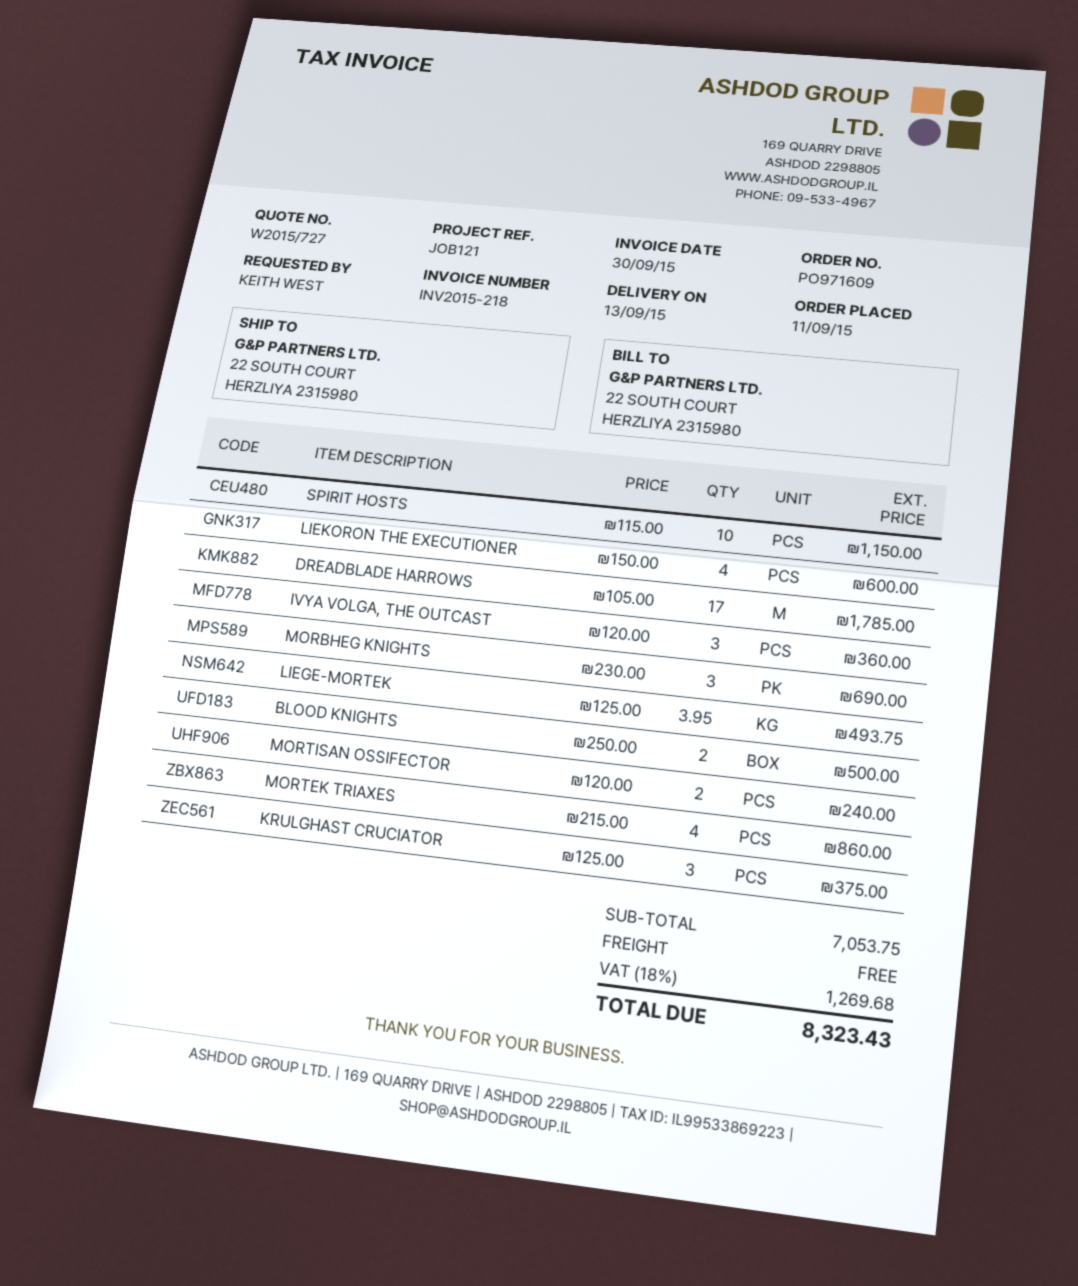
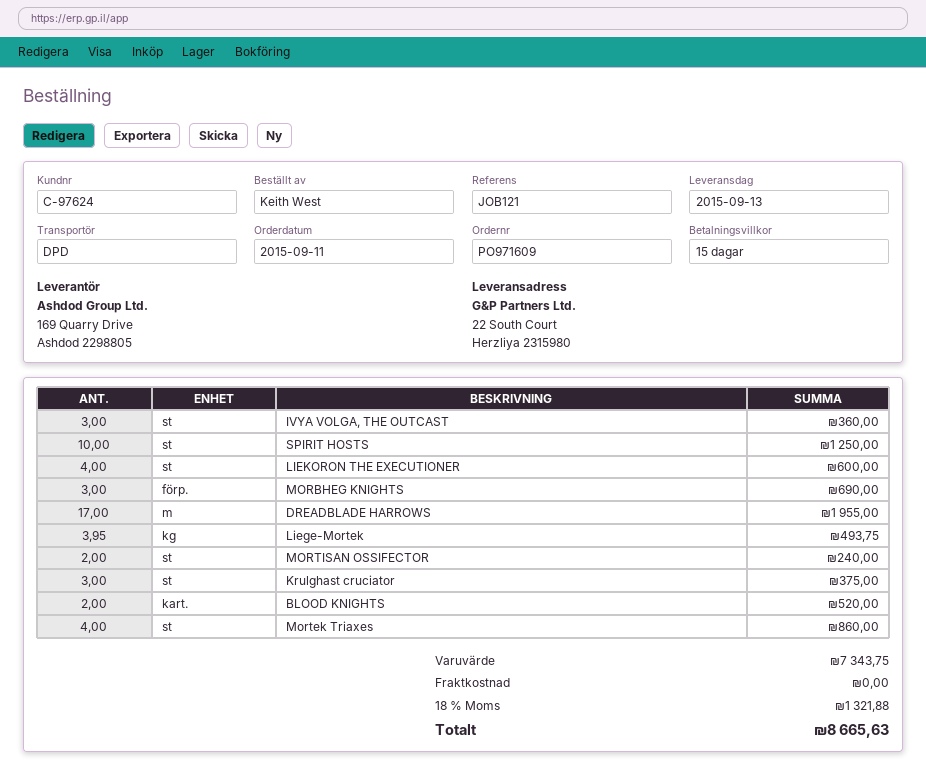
SPIRIT HOSTS: 10 for 1150.00 -> 10 for 1250.00
DREADBLADE HARROWS: 17 for 1785.00 -> 17 for 1955.00
BLOOD KNIGHTS: 2 for 500.00 -> 2 for 520.00
subtotal: 7053.75 -> 7343.75
tax: 18% = 1269.68 -> 18% = 1321.88
total: 8323.43 -> 8665.63

